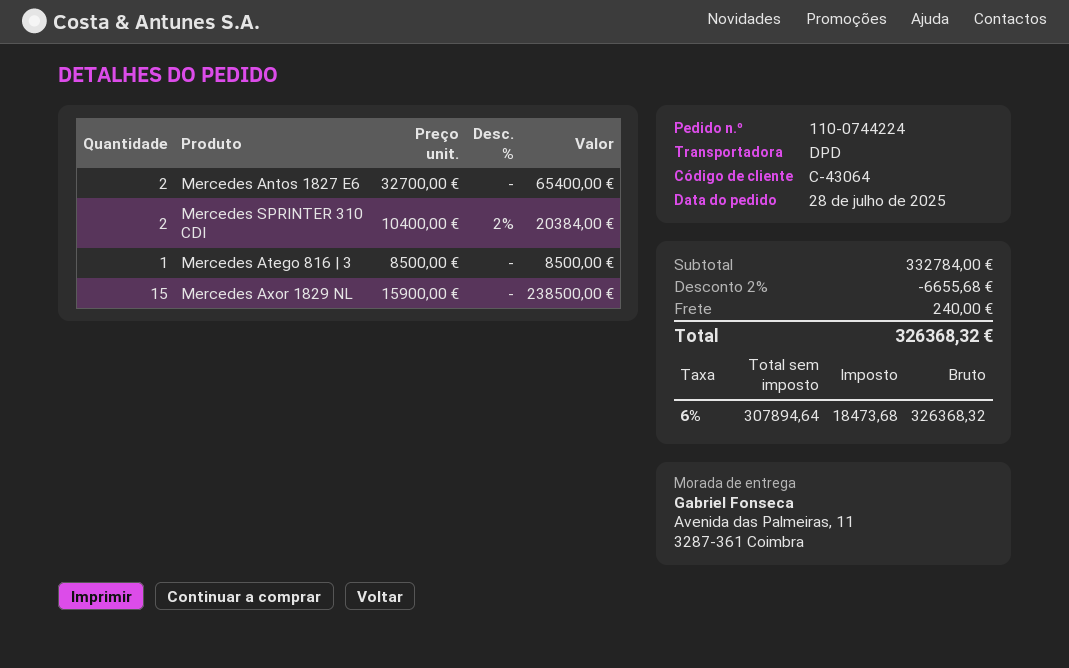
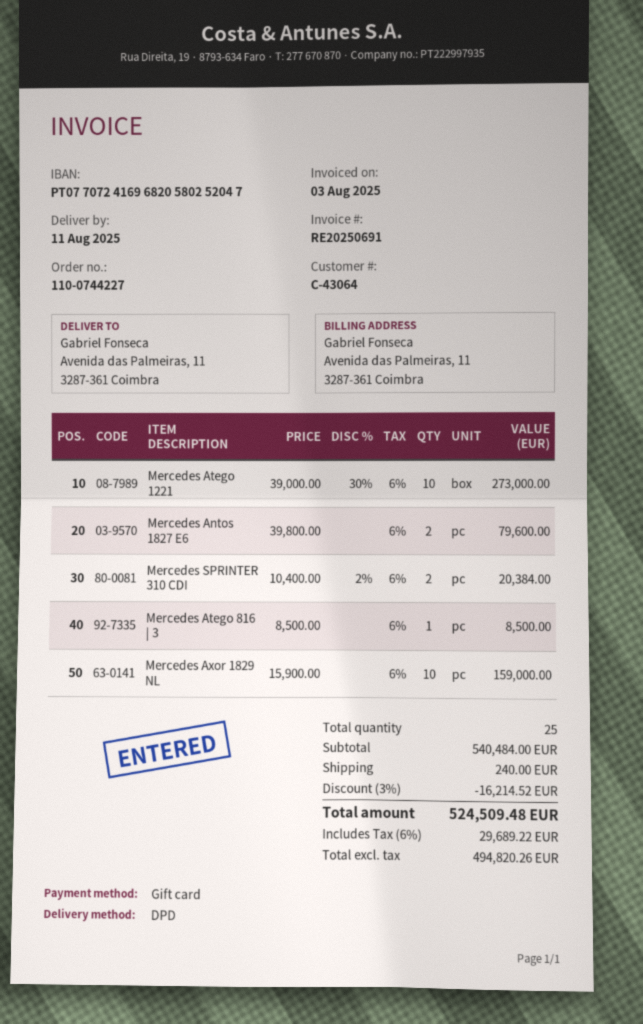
order number: 110-0744224 -> 110-0744227
Mercedes Antos 1827 E6: 2 x 32700.00 = 65400.00 -> 2 x 39800.00 = 79600.00
Mercedes Axor 1829 NL: 15 x 15900.00 = 238500.00 -> 10 x 15900.00 = 159000.00
Mercedes Atego 1221: none -> 10 x 39000.00 - 30% = 273000.00
subtotal: 332784.00 -> 540484.00
discount: 2% = 6655.68 -> 3% = 16214.52
net: 307894.64 -> 494820.26
tax: 6% = 18473.68 -> 6% = 29689.22
total: 326368.32 -> 524509.48

